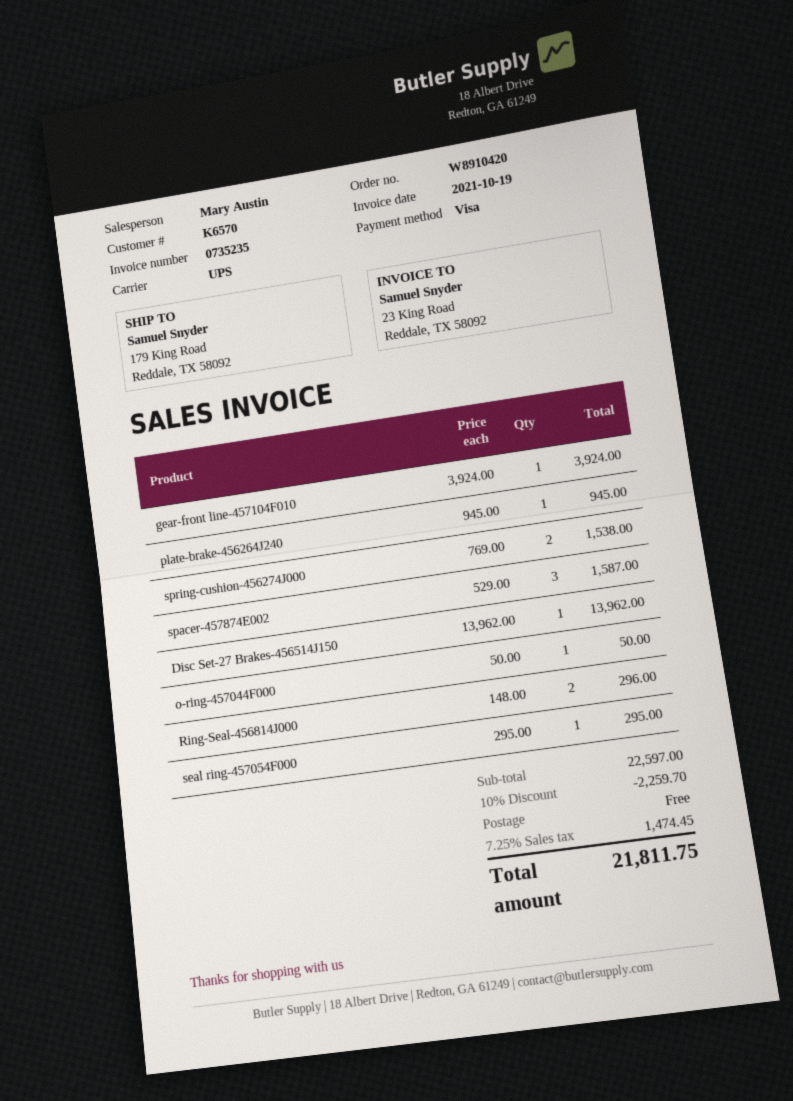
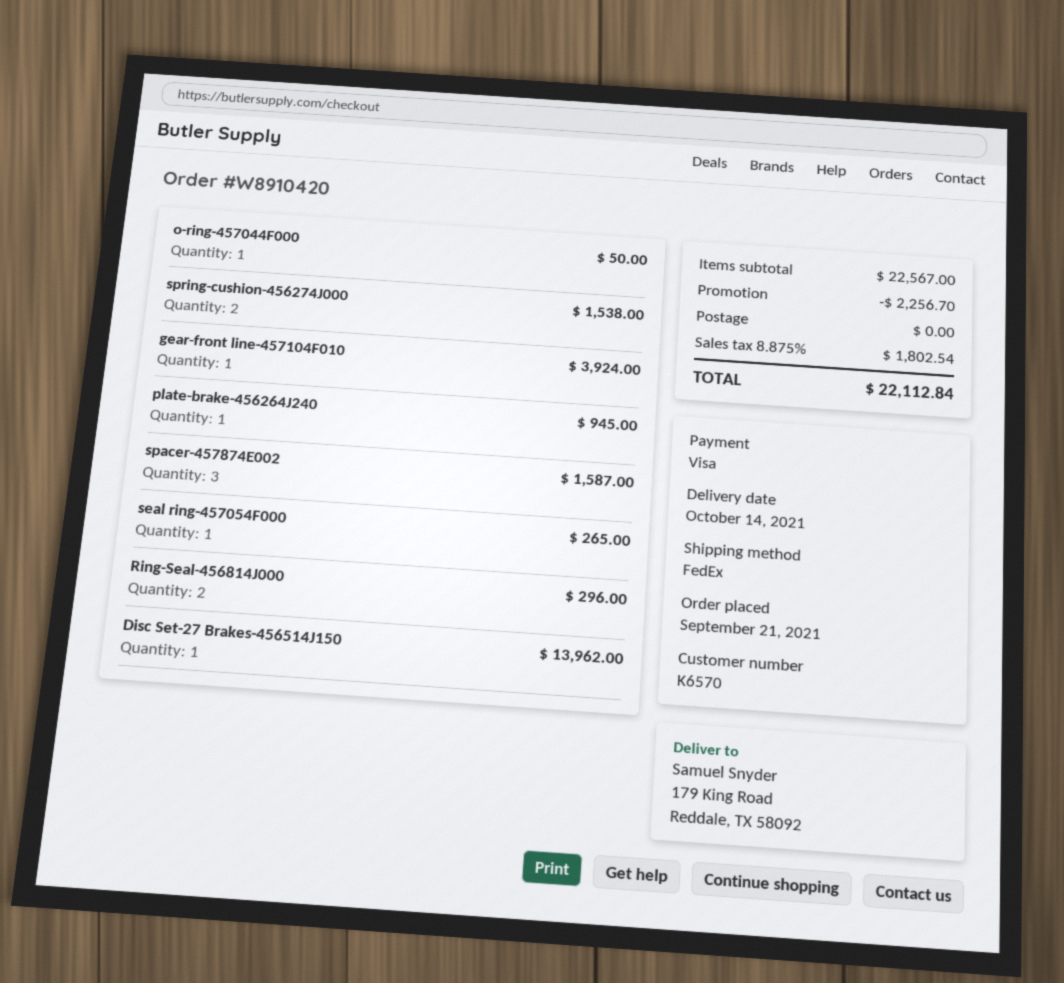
shipping method: UPS -> FedEx
seal ring-457054F000: 1 for 295.00 -> 1 for 265.00
subtotal: 22597.00 -> 22567.00
discount: 2259.70 -> 2256.70
tax: 7.25% = 1474.45 -> 8.875% = 1802.54
total: 21811.75 -> 22112.84

